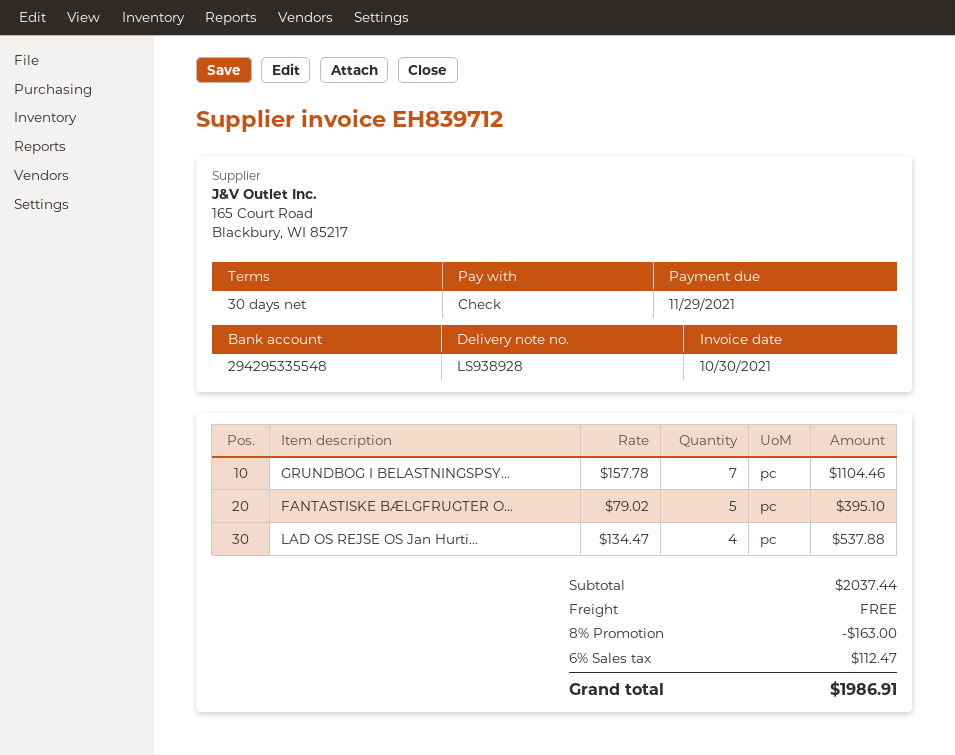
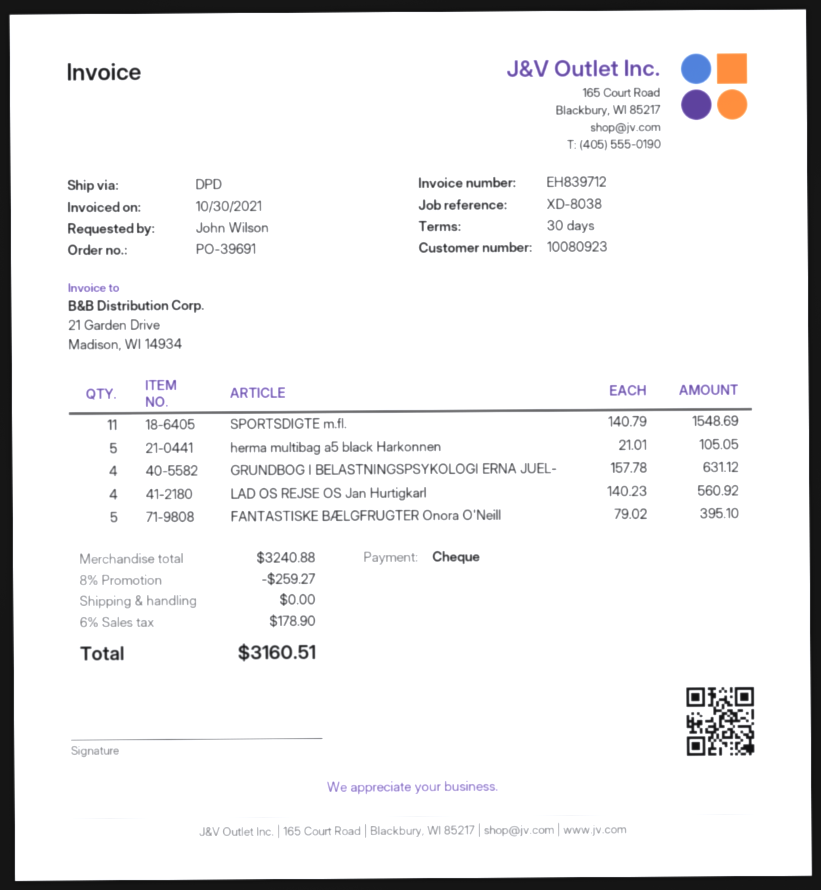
GRUNDBOG I BELASTNINGSPSY...: 7 x 157.78 = 1104.46 -> 4 x 157.78 = 631.12
LAD OS REJSE OS Jan Hurti...: 4 x 134.47 = 537.88 -> 4 x 140.23 = 560.92
SPORTSDIGTE m.fl.: none -> 11 x 140.79 = 1548.69
herma multibag a5 black Harkonnen: none -> 5 x 21.01 = 105.05
subtotal: 2037.44 -> 3240.88
discount: 8% = 163.00 -> 8% = 259.27
tax: 6% = 112.47 -> 6% = 178.90
total: 1986.91 -> 3160.51

